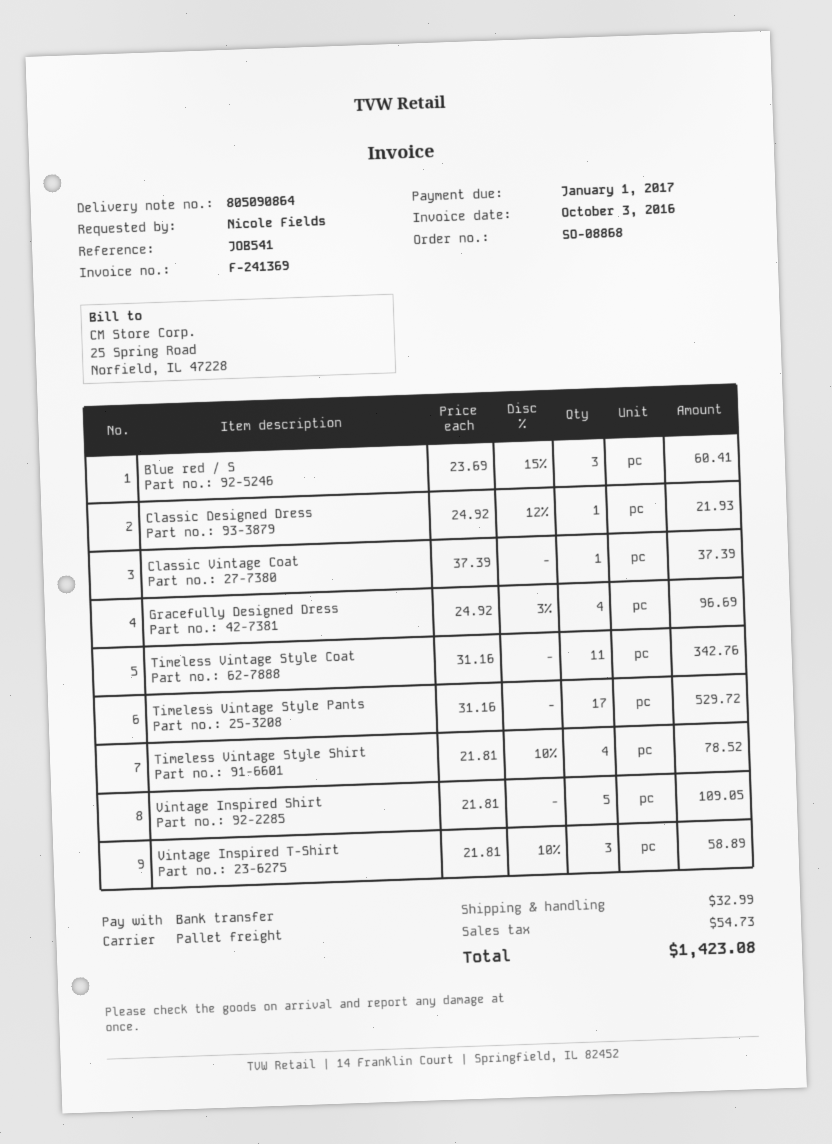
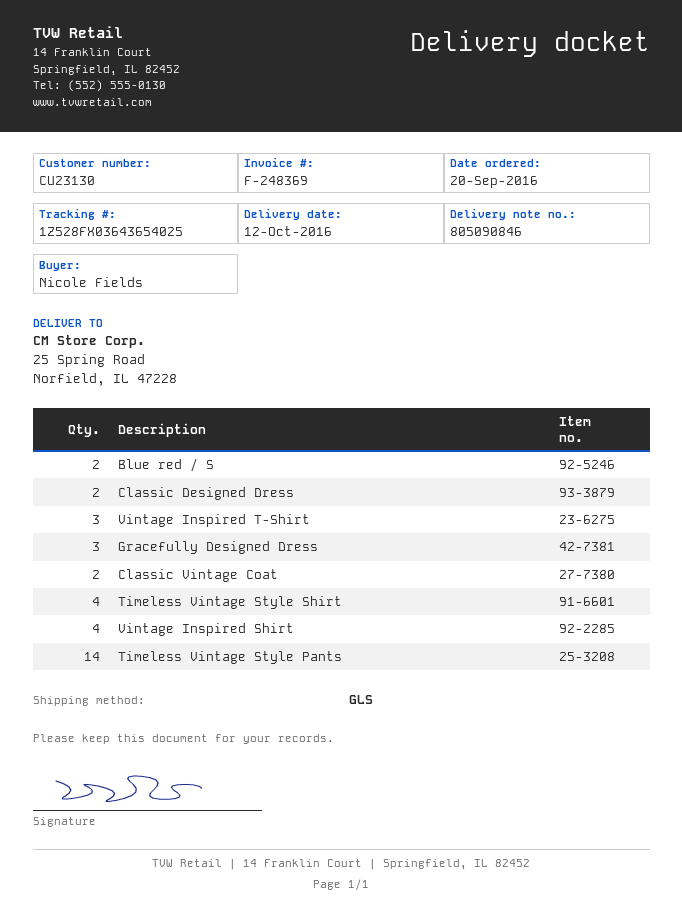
delivery note number: 805090864 -> 805090846
invoice number: F-241369 -> F-248369
shipping method: pallet freight -> GLS
Blue red / S: 3 -> 2
Classic Designed Dress: 1 -> 2
Classic Vintage Coat: 1 -> 2
Gracefully Designed Dress: 4 -> 3
Timeless Vintage Style Coat: 11 -> none
Timeless Vintage Style Pants: 17 -> 14
Vintage Inspired Shirt: 5 -> 4

